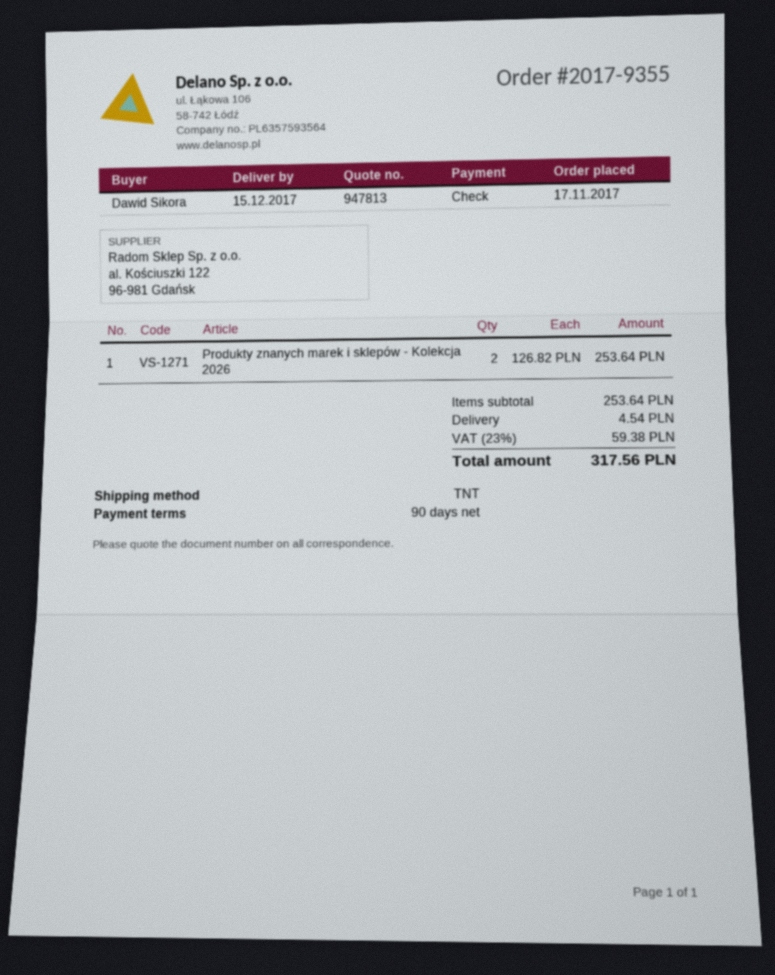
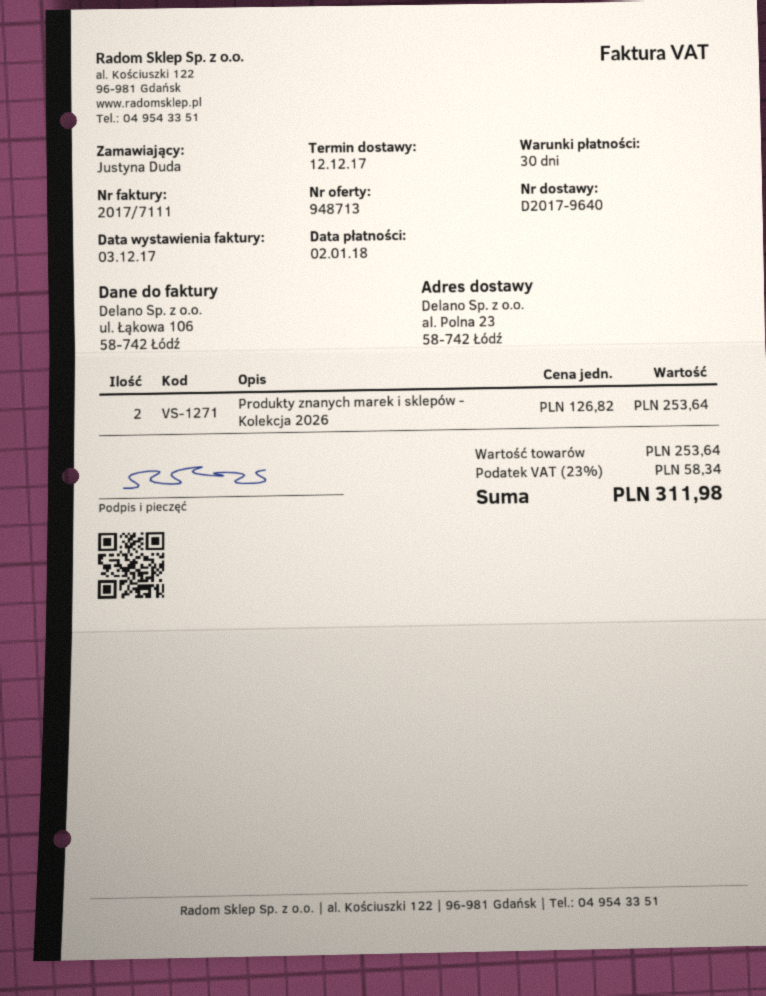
quote number: 947813 -> 948713
delivery date: 2017-12-15 -> 2017-12-12
payment terms: 90 days -> 30 days
ordered by: Dawid Sikora -> Justyna Duda
shipping: 4.54 -> none
tax: 23% = 59.38 -> 23% = 58.34
total: 317.56 -> 311.98

